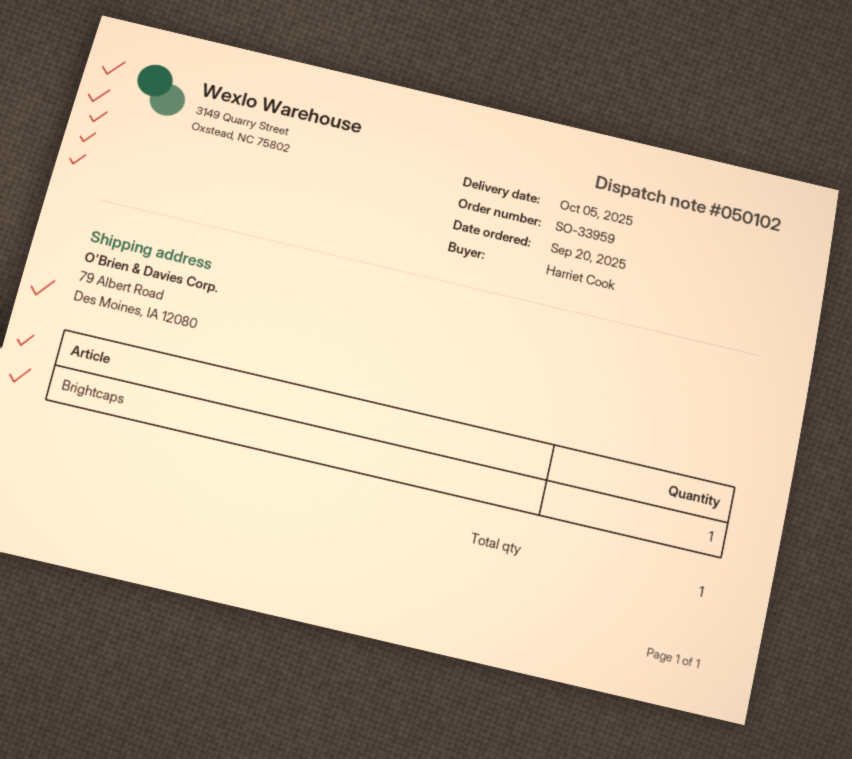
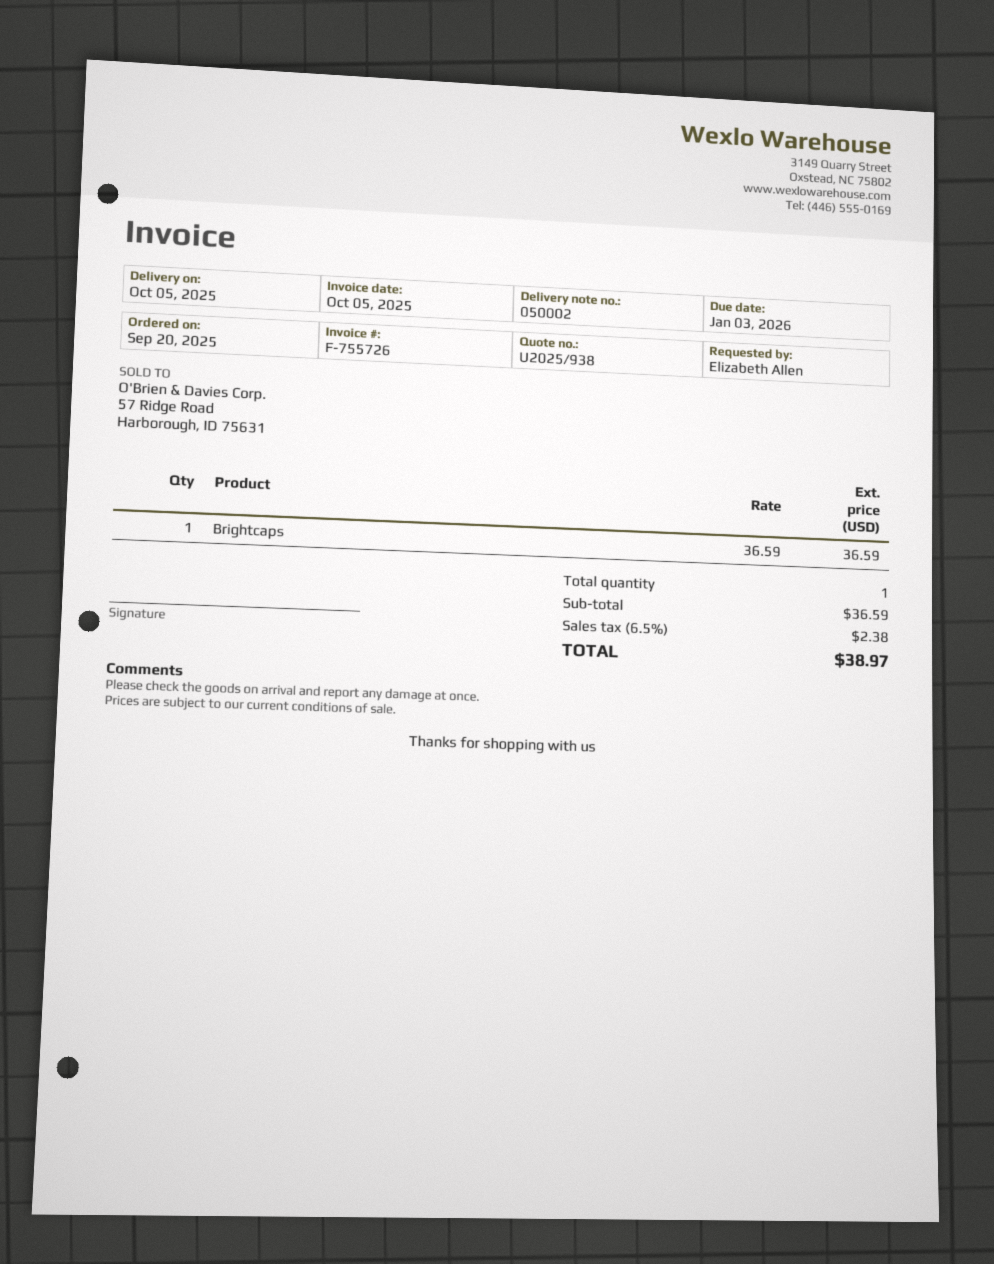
delivery note number: 050102 -> 050002
ordered by: Harriet Cook -> Elizabeth Allen

